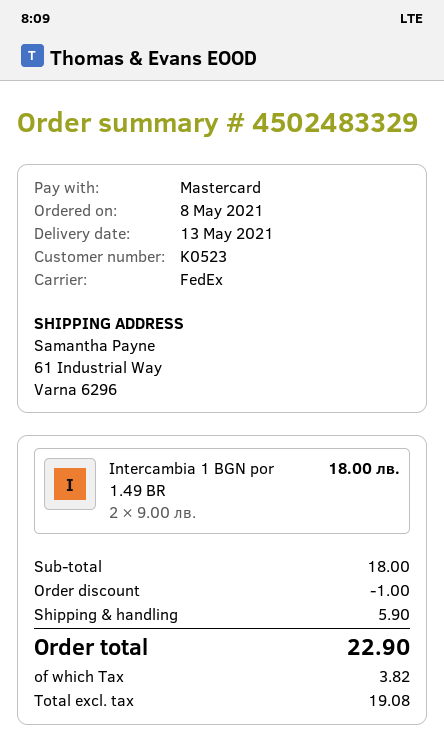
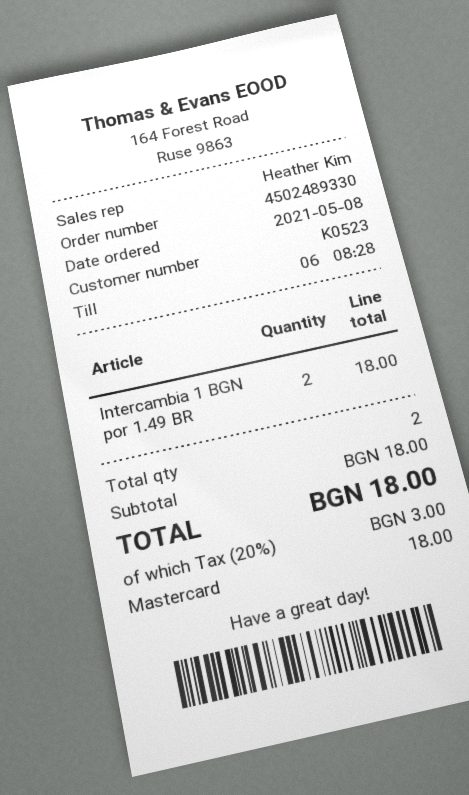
order number: 4502483329 -> 4502489330
discount: 1.00 -> none
shipping: 5.90 -> none
tax: 3.82 -> 3.00
total: 22.90 -> 18.00

